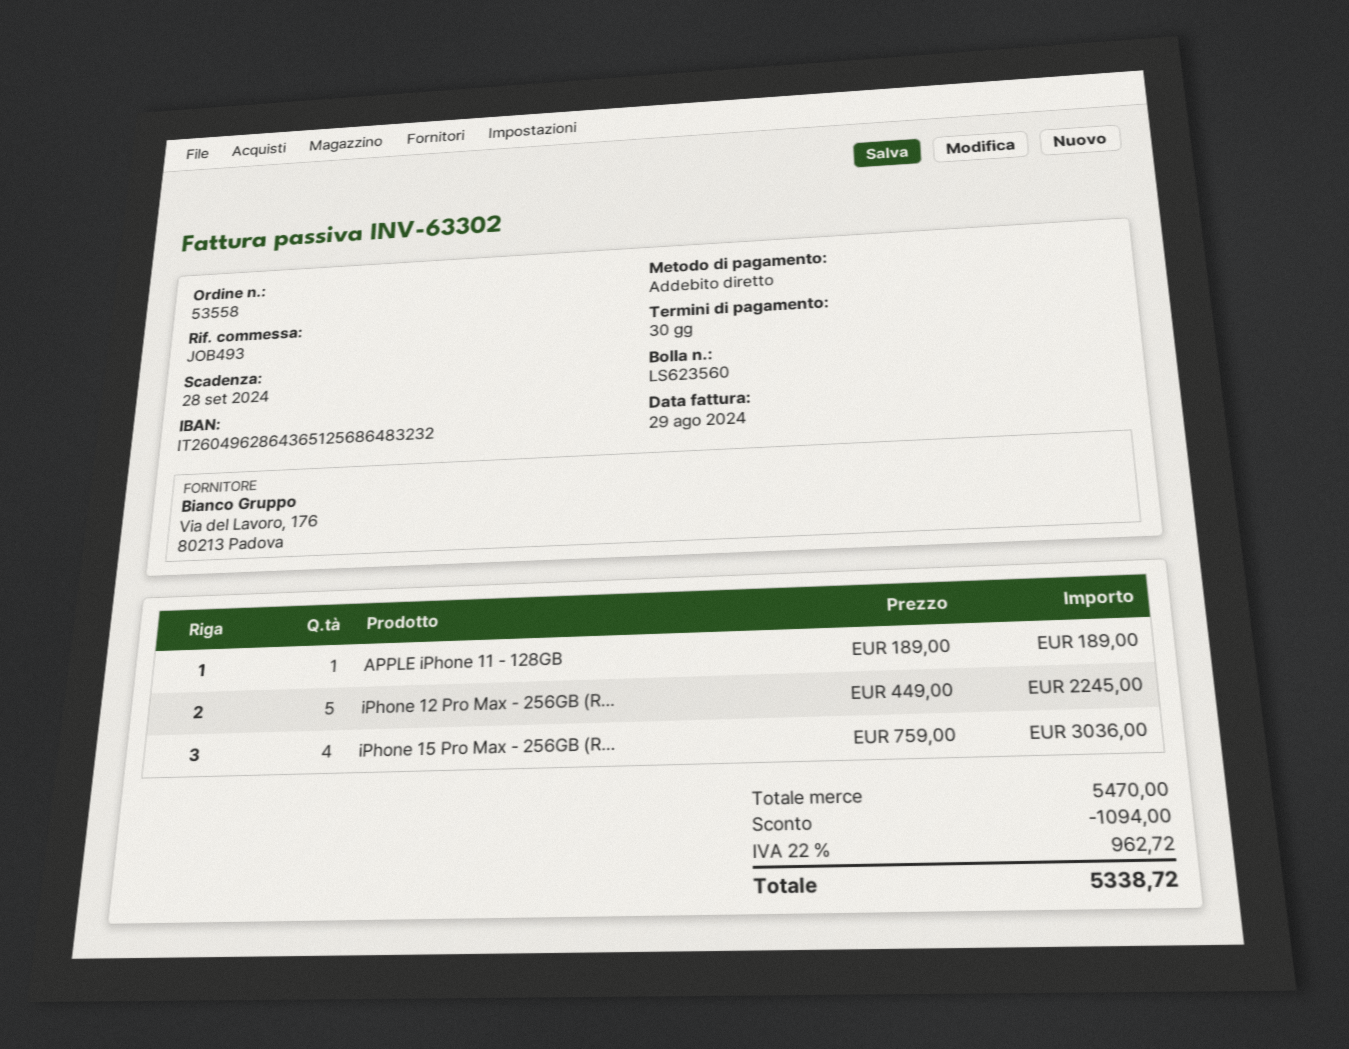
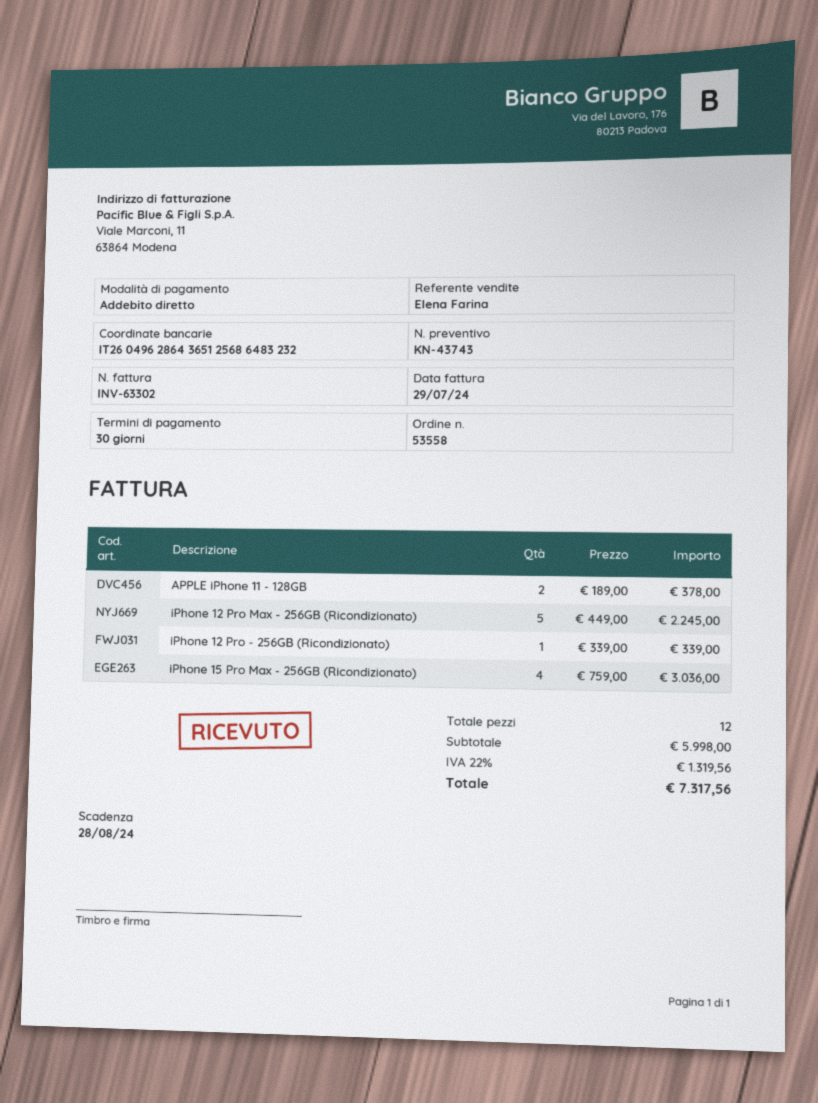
invoice date: 2024-08-29 -> 2024-07-29
due date: 2024-09-28 -> 2024-08-28
APPLE iPhone 11 - 128GB: 1 x 189.00 = 189.00 -> 2 x 189.00 = 378.00
iPhone 12 Pro - 256GB (Ricondizionato): none -> 1 x 339.00 = 339.00
subtotal: 5470.00 -> 5998.00
discount: 1094.00 -> none
tax: 22% = 962.72 -> 22% = 1319.56
total: 5338.72 -> 7317.56

